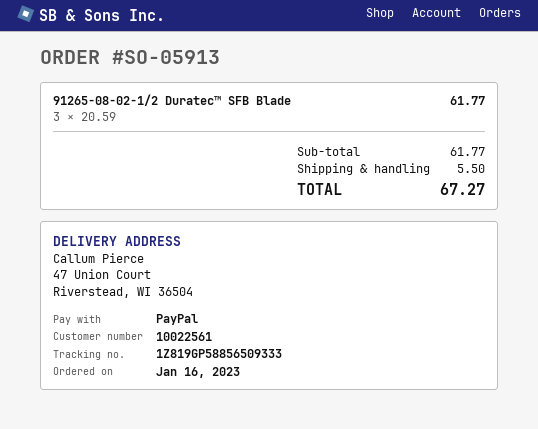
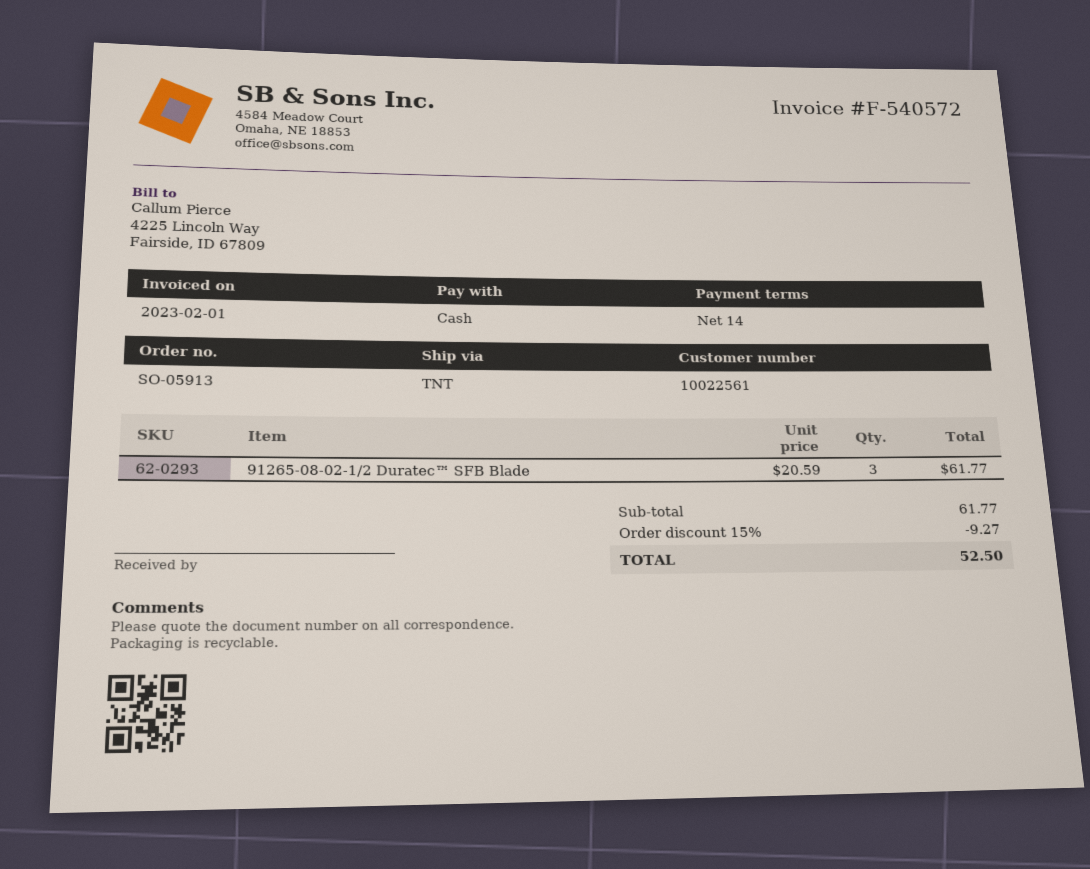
payment method: PayPal -> cash
discount: none -> 15% = 9.27
shipping: 5.50 -> none
total: 67.27 -> 52.50

